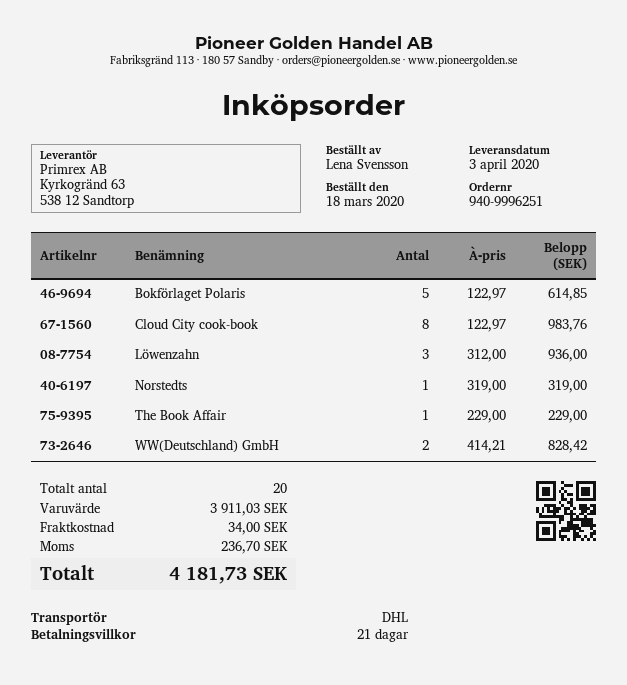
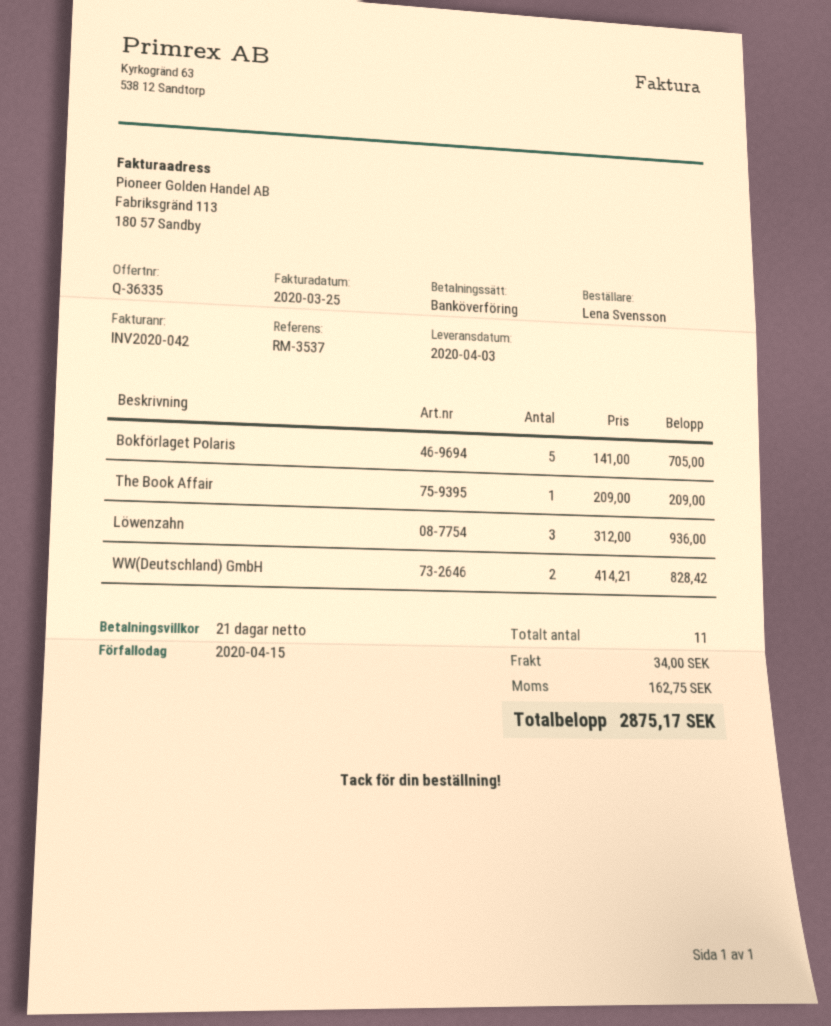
Bokförlaget Polaris: 5 x 122.97 = 614.85 -> 5 x 141.00 = 705.00
Cloud City cook-book: 8 x 122.97 = 983.76 -> none
Norstedts: 1 x 319.00 = 319.00 -> none
The Book Affair: 1 x 229.00 = 229.00 -> 1 x 209.00 = 209.00
total quantity: 20 -> 11
tax: 236.70 -> 162.75
total: 4181.73 -> 2875.17

